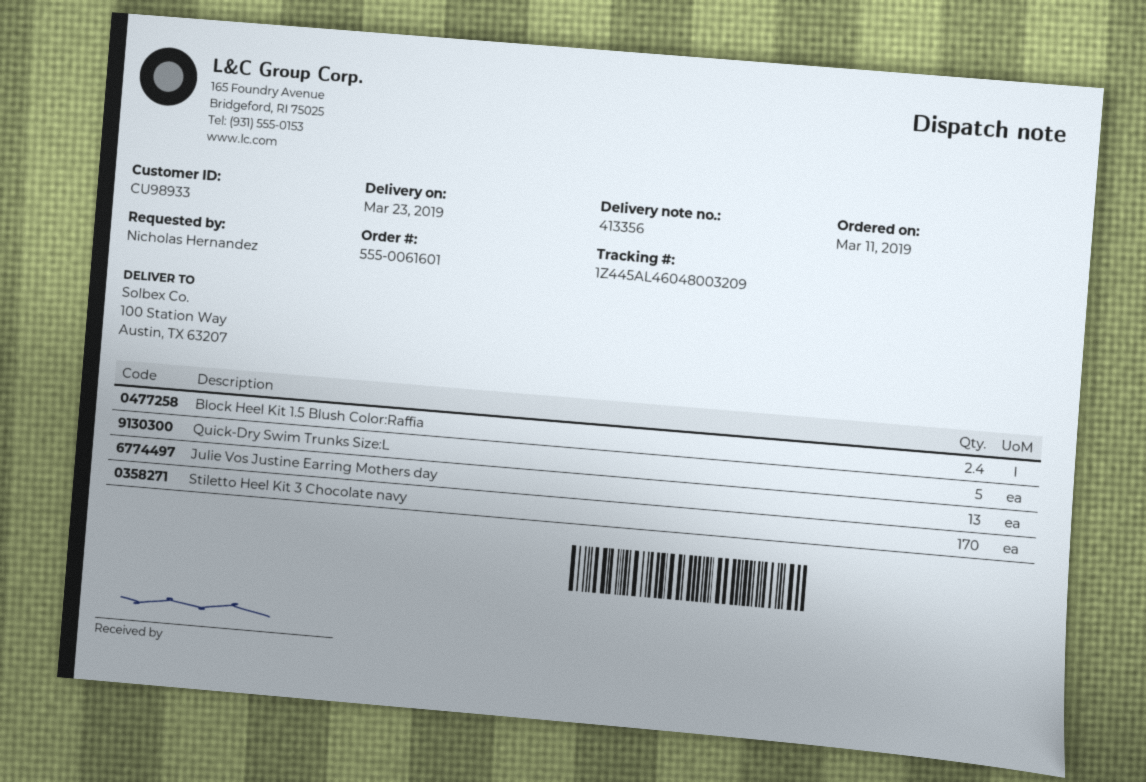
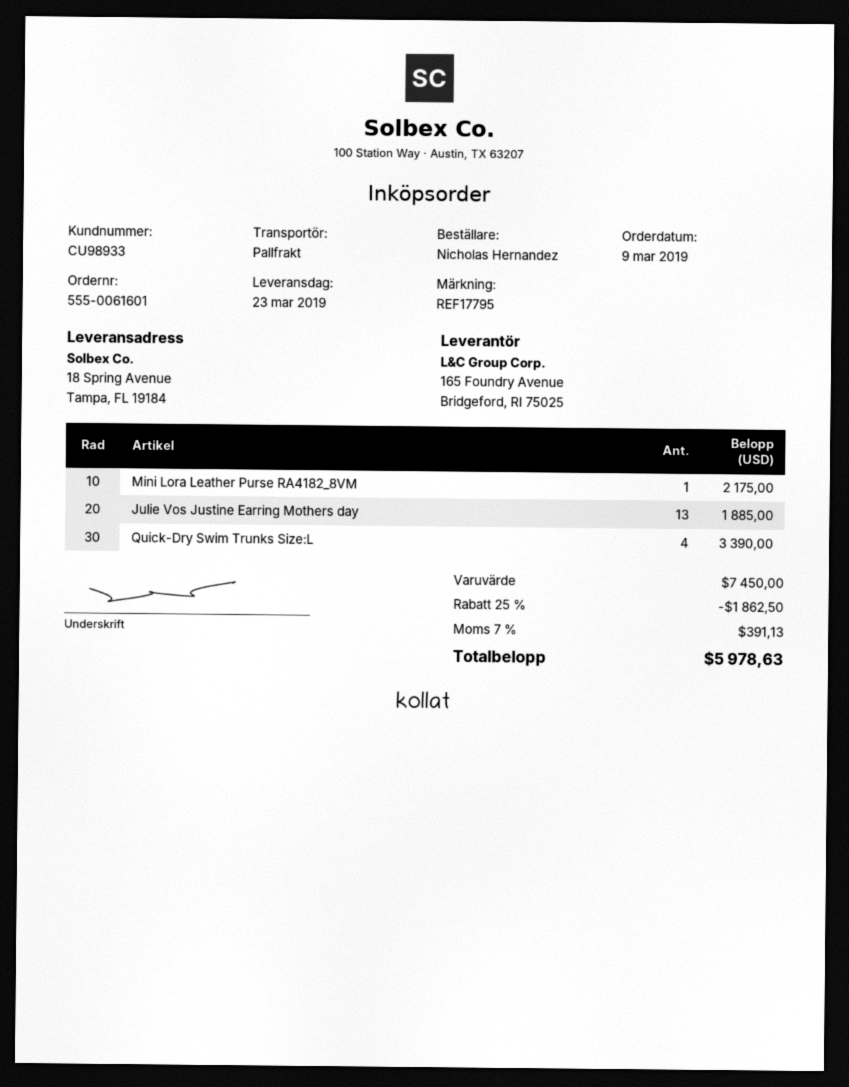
order date: 2019-03-11 -> 2019-03-09
ship to: 100 Station Way, Austin, TX 63207 -> 18 Spring Avenue, Tampa, FL 19184
Block Heel Kit 1.5 Blush Color:Raffia: 2.4 -> none
Quick-Dry Swim Trunks Size:L: 5 -> 4
Stiletto Heel Kit 3 Chocolate navy: 170 -> none
Mini Lora Leather Purse RA4182_8VM: none -> 1

